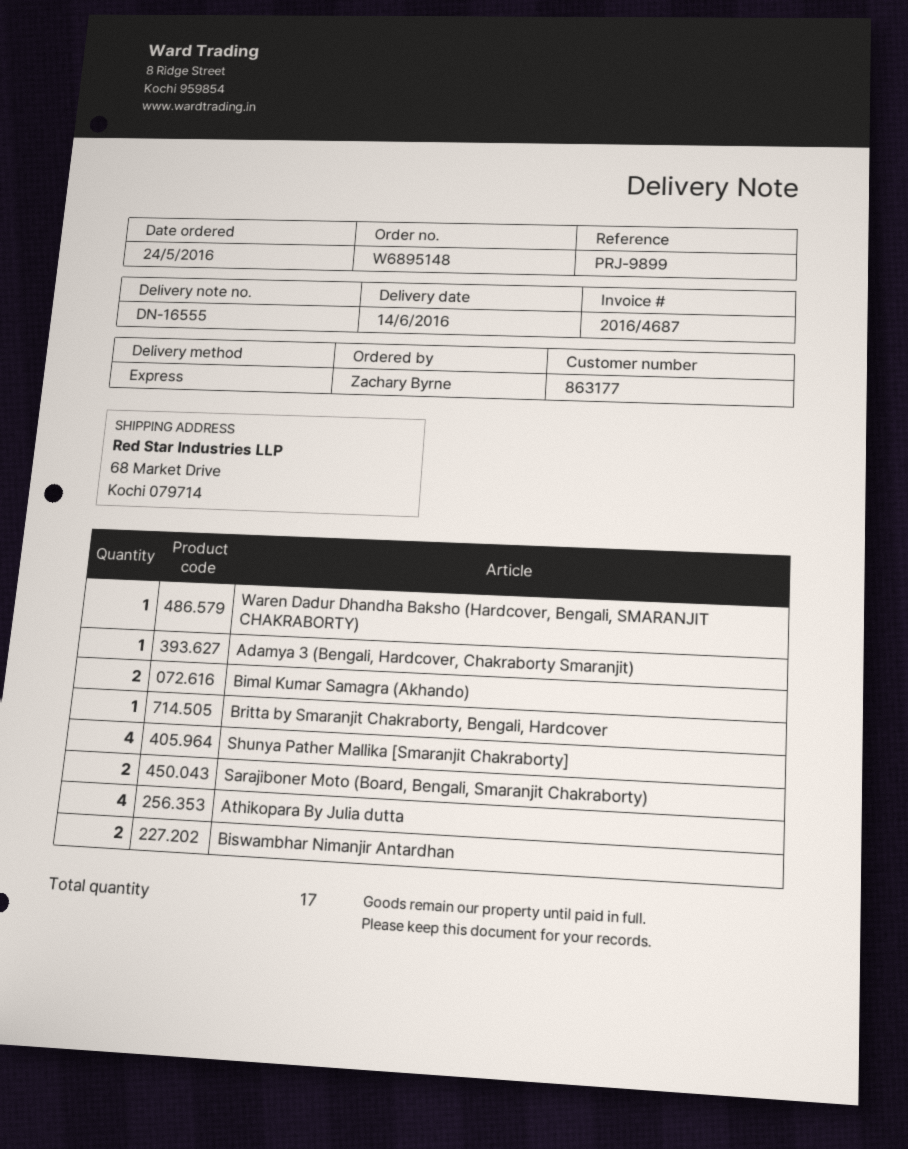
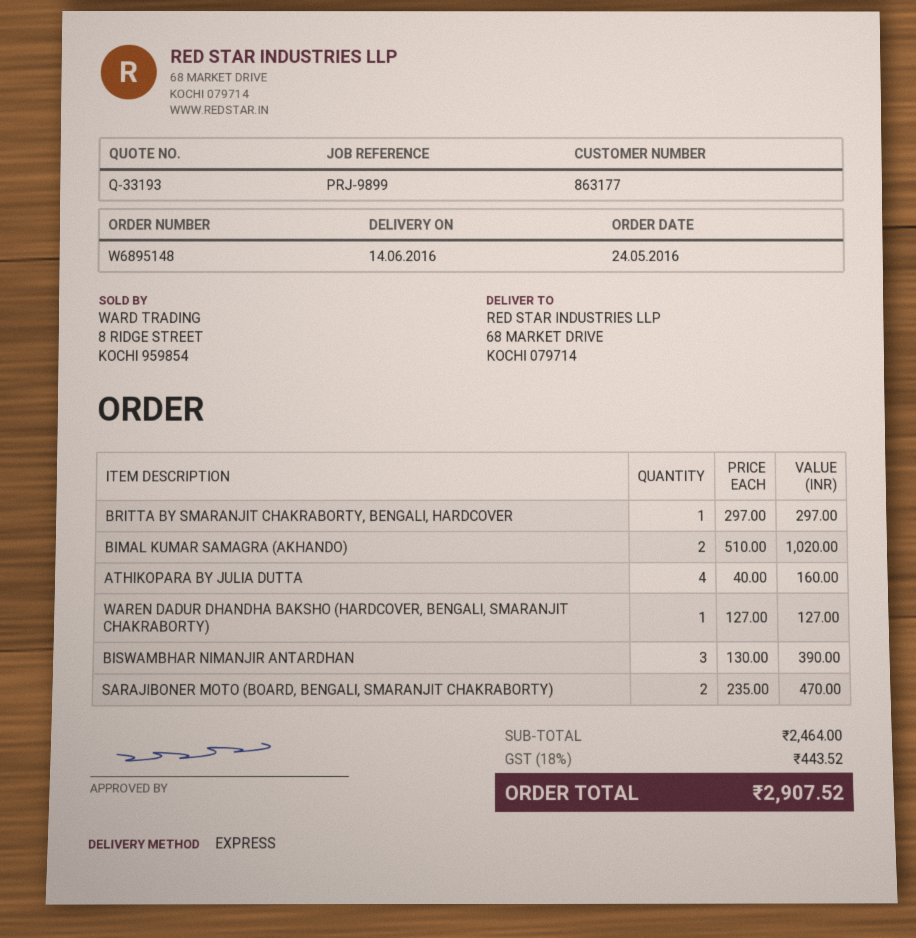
Adamya 3 (Bengali, Hardcover, Chakraborty Smaranjit): 1 -> none
Shunya Pather Mallika [Smaranjit Chakraborty]: 4 -> none
Biswambhar Nimanjir Antardhan: 2 -> 3

